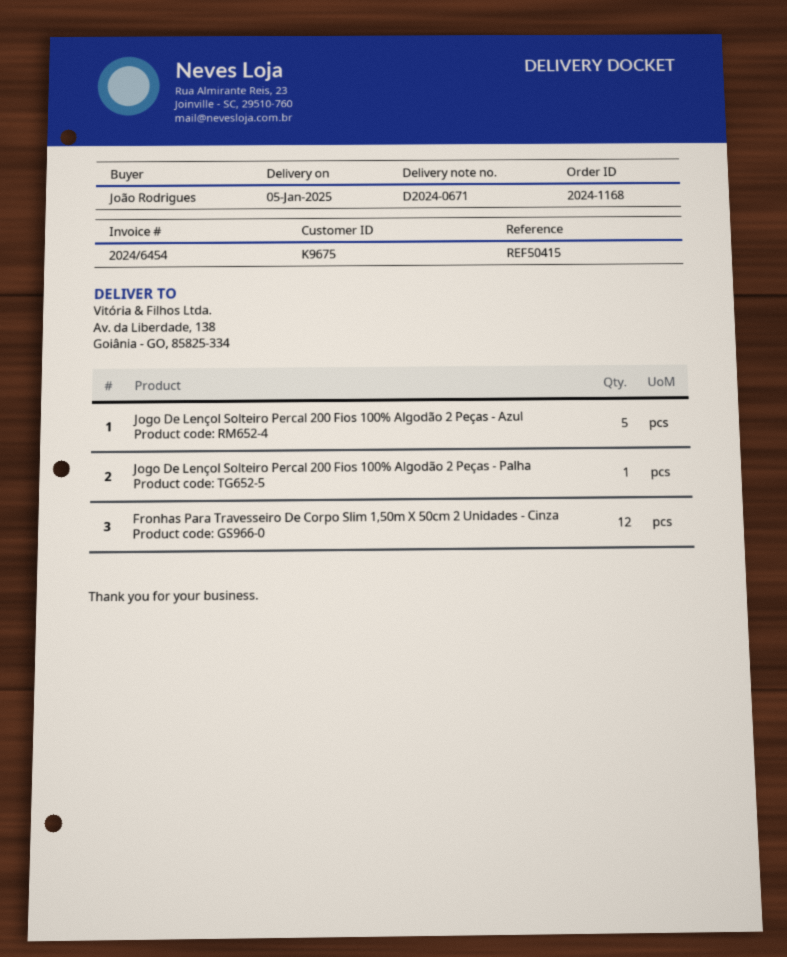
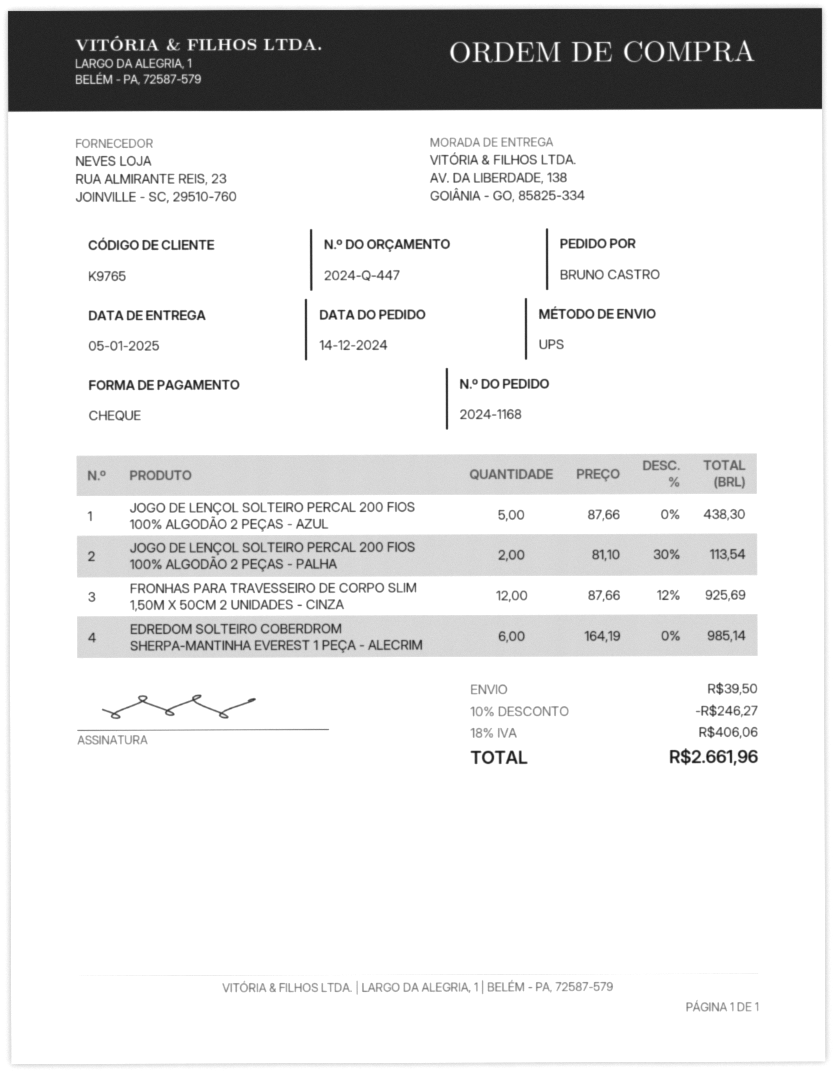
customer number: K9675 -> K9765
ordered by: João Rodrigues -> BRUNO CASTRO
Jogo De Lençol Solteiro Percal 200 Fios 100% Algodão 2 Peças - Palha: 1 -> 2
EDREDOM SOLTEIRO COBERDROM SHERPA-MANTINHA EVEREST 1 PEÇA - ALECRIM: none -> 6

